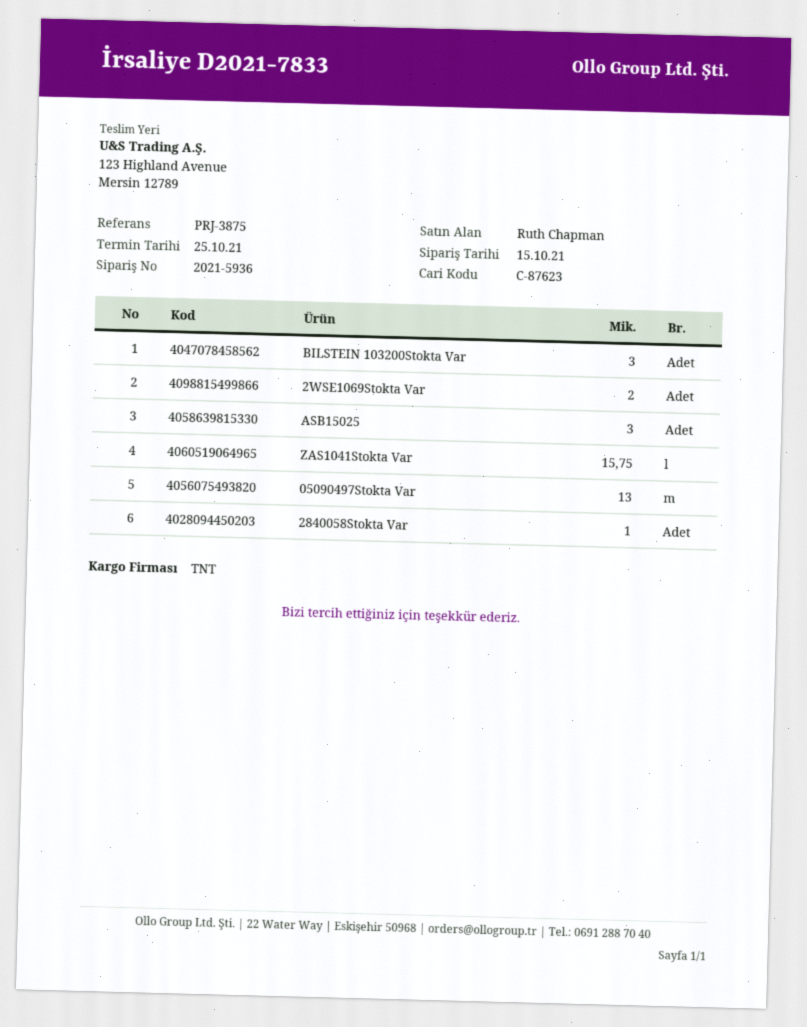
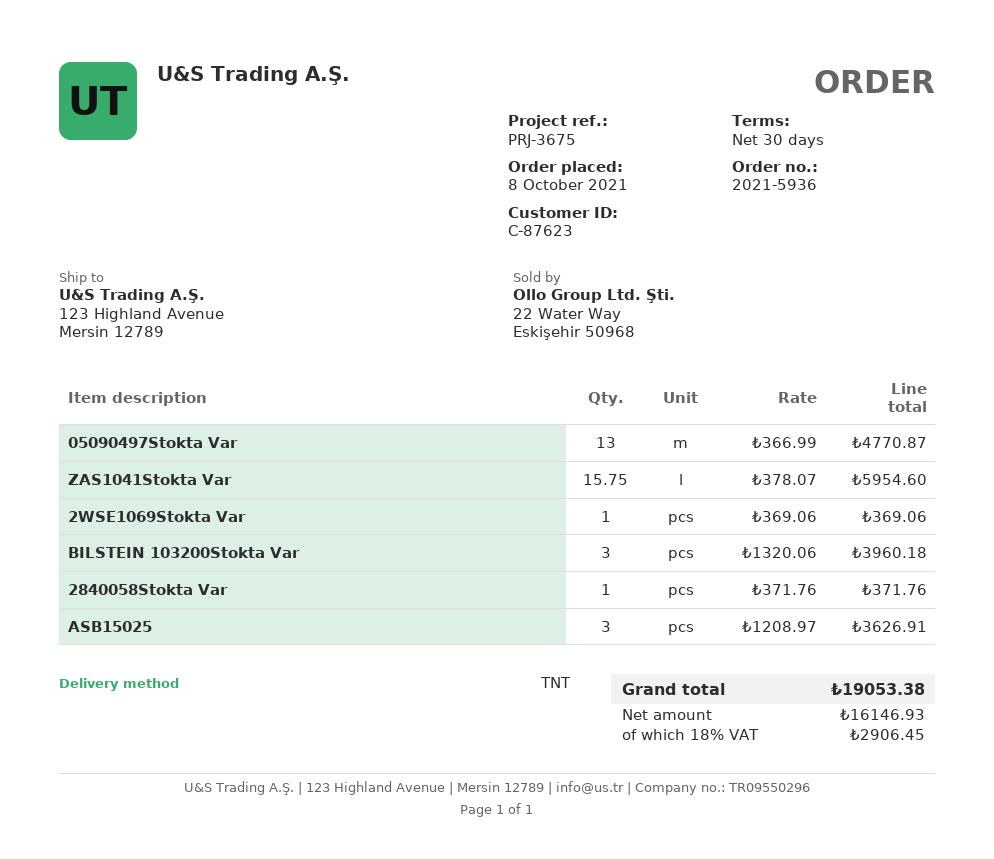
order date: 2021-10-15 -> 2021-10-08
reference: PRJ-3875 -> PRJ-3675
2WSE1069Stokta Var: 2 -> 1

